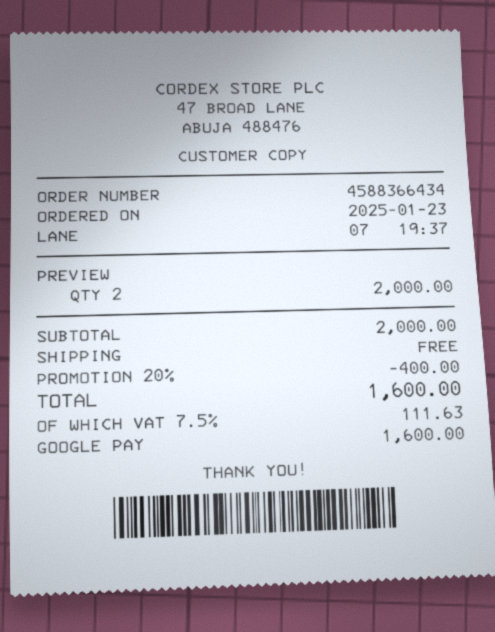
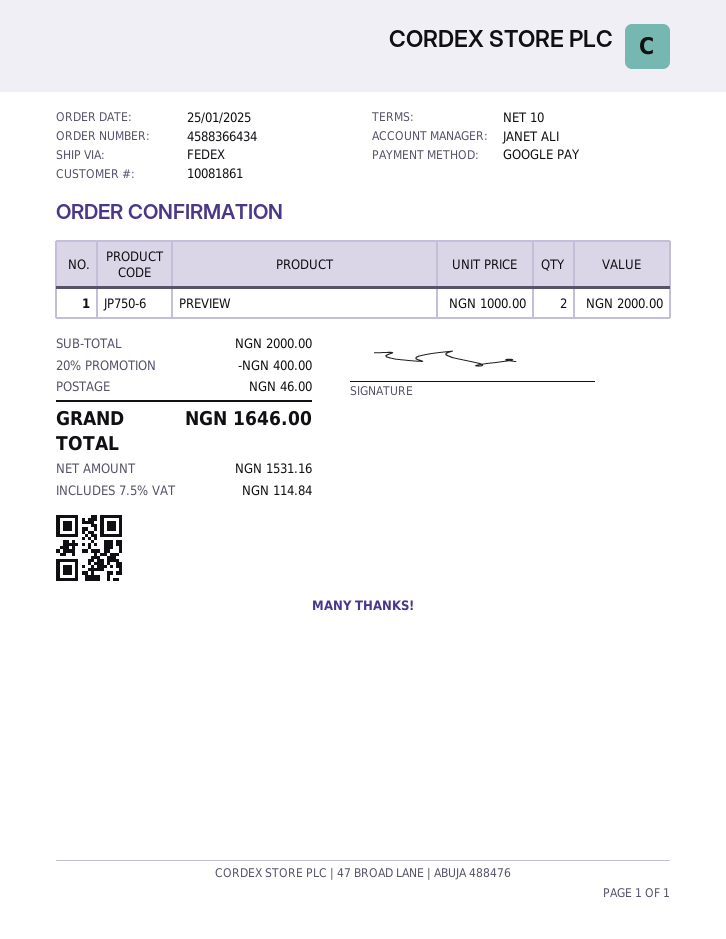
order date: 2025-01-23 -> 2025-01-25
shipping: 0.00 -> 46.00
tax: 7.5% = 111.63 -> 7.5% = 114.84
total: 1600.00 -> 1646.00

